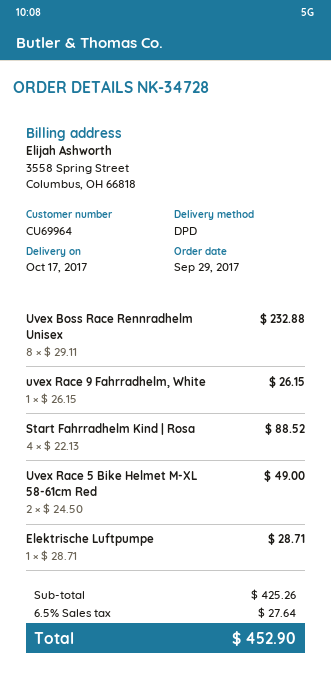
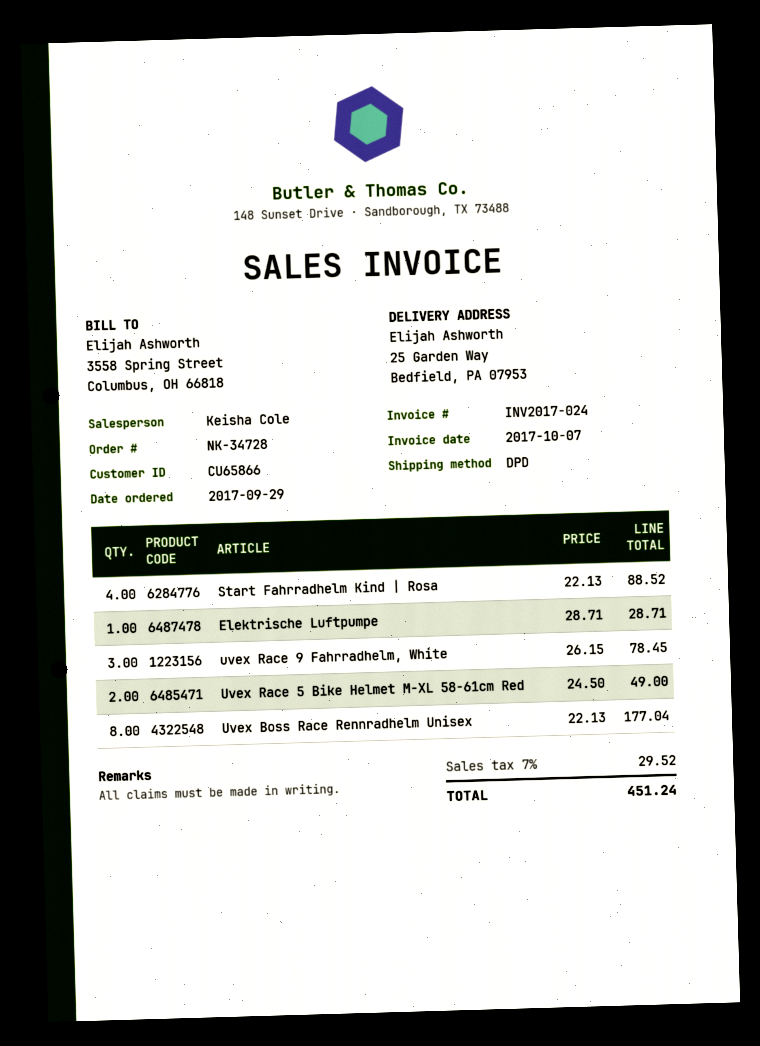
customer number: CU69964 -> CU65866
Uvex Boss Race Rennradhelm Unisex: 8 x 29.11 = 232.88 -> 8 x 22.13 = 177.04
uvex Race 9 Fahrradhelm, White: 1 x 26.15 = 26.15 -> 3 x 26.15 = 78.45
tax: 6.5% = 27.64 -> 7% = 29.52
total: 452.90 -> 451.24

